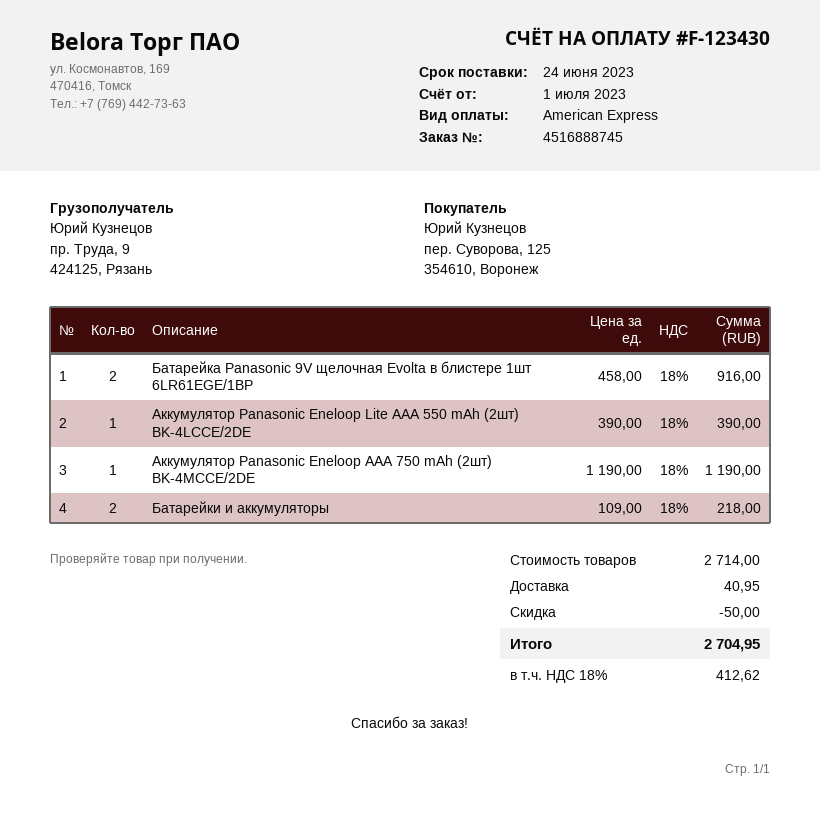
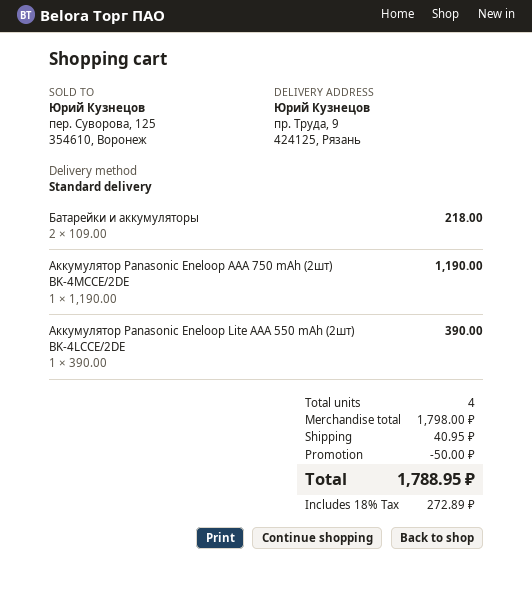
Батарейка Panasonic 9V щелочная Evolta в блистере 1шт 6LR61EGE/1BP: 2 x 458.00 = 916.00 -> none
subtotal: 2714.00 -> 1798.00
tax: 18% = 412.62 -> 18% = 272.89
total: 2704.95 -> 1788.95

